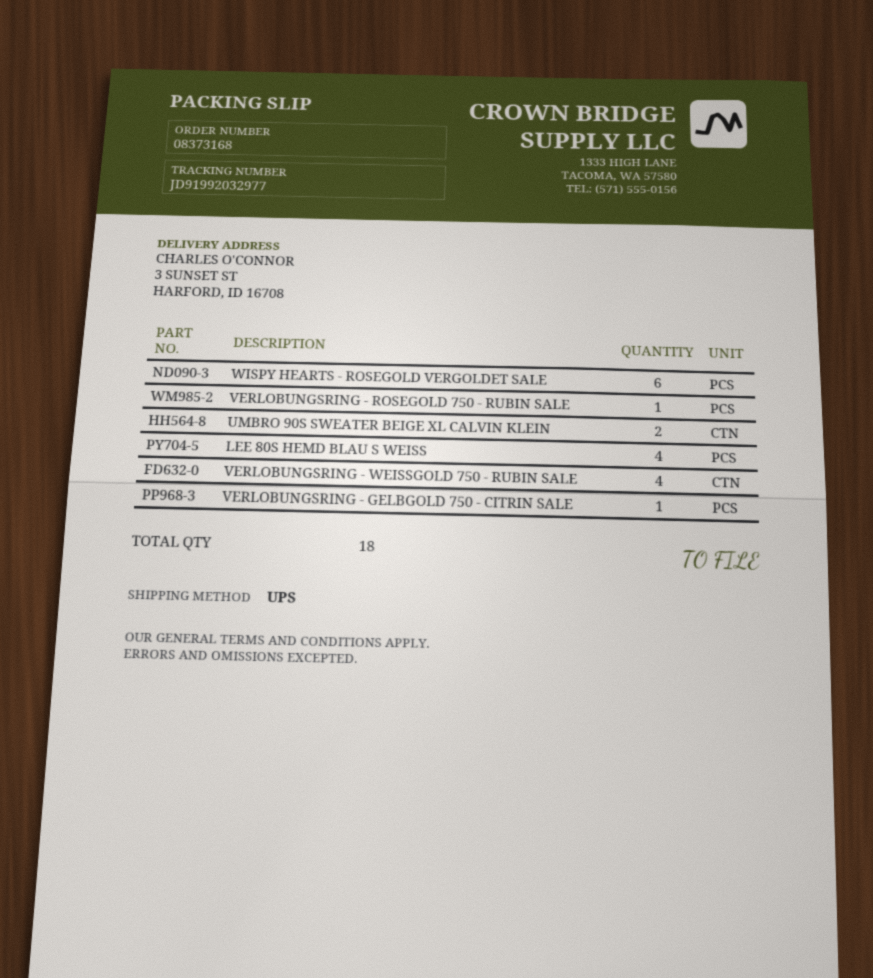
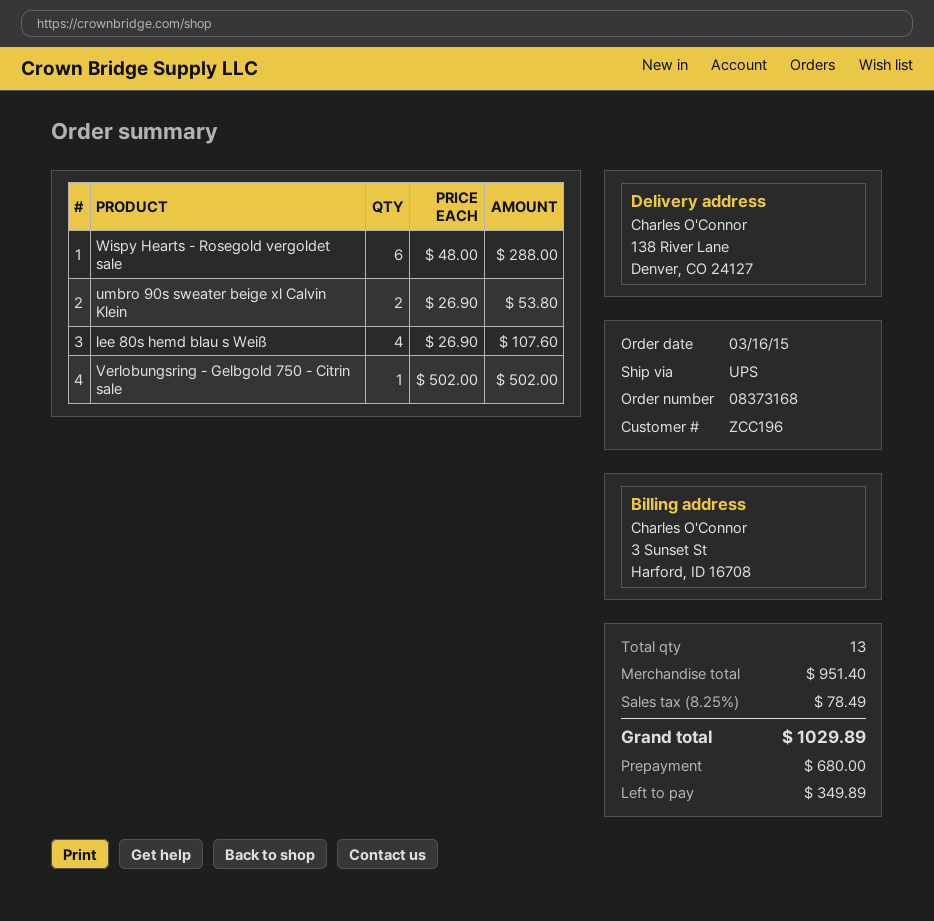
ship to: 3 SUNSET ST, HARFORD, ID 16708 -> 138 River Lane, Denver, CO 24127
VERLOBUNGSRING - ROSEGOLD 750 - RUBIN SALE: 1 -> none
VERLOBUNGSRING - WEISSGOLD 750 - RUBIN SALE: 4 -> none
total quantity: 18 -> 13

